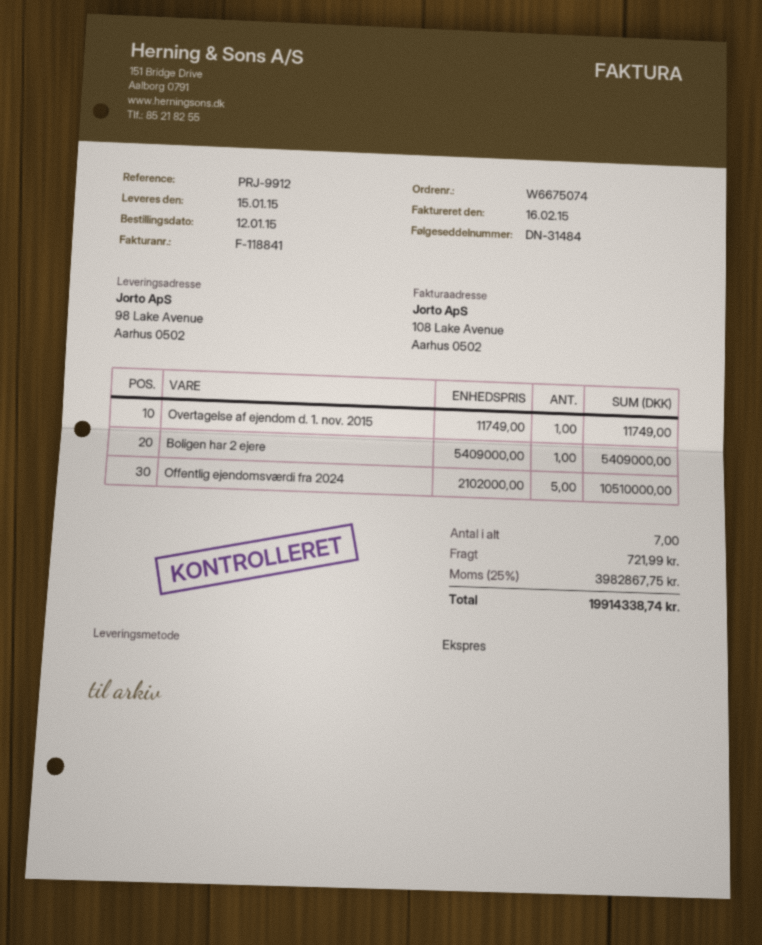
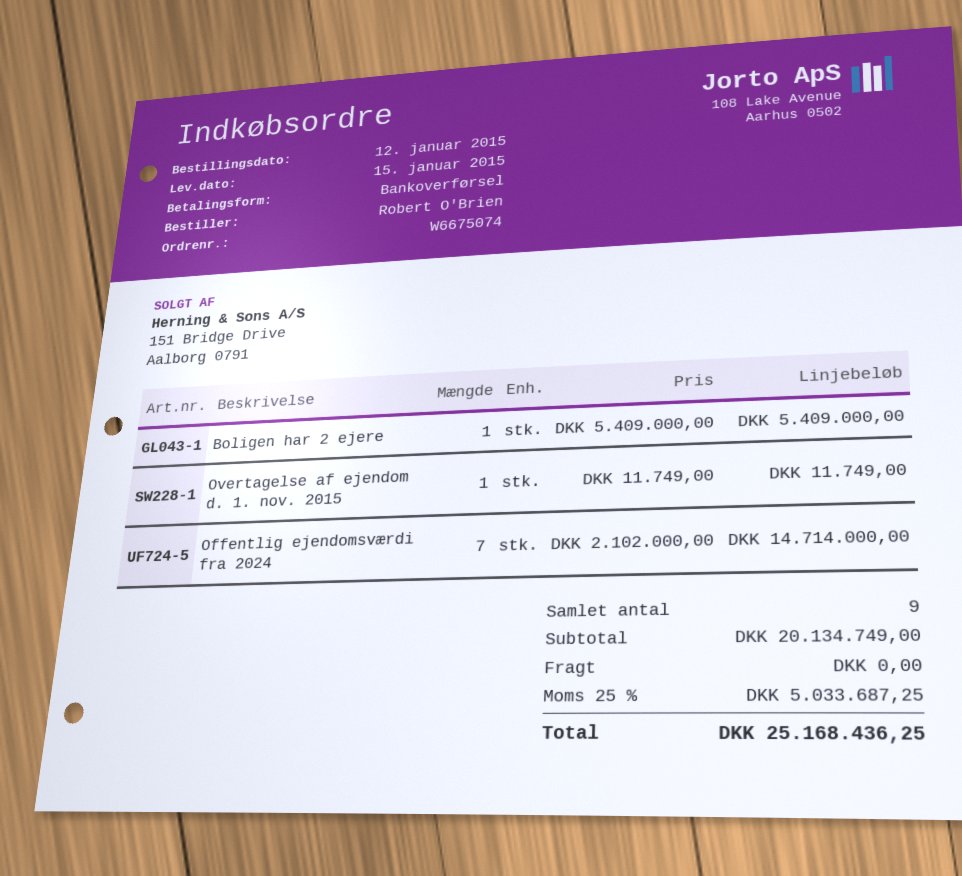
Offentlig ejendomsværdi fra 2024: 5 x 2102000.00 = 10510000.00 -> 7 x 2102000.00 = 14714000.00
total quantity: 7 -> 9
shipping: 721.99 -> 0.00
tax: 25% = 3982867.75 -> 25% = 5033687.25
total: 19914338.74 -> 25168436.25

